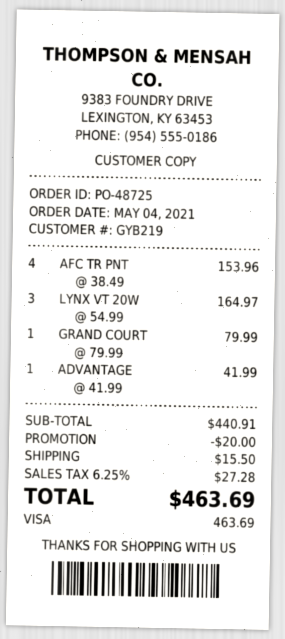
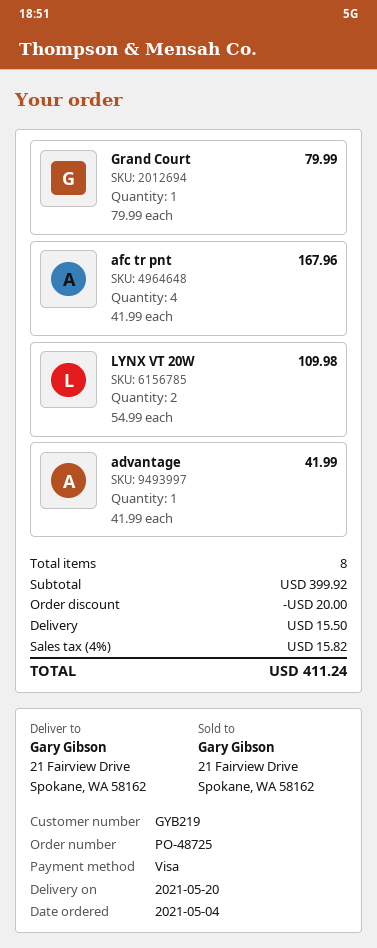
AFC TR PNT: 4 x 38.49 = 153.96 -> 4 x 41.99 = 167.96
LYNX VT 20W: 3 x 54.99 = 164.97 -> 2 x 54.99 = 109.98
subtotal: 440.91 -> 399.92
tax: 6.25% = 27.28 -> 4% = 15.82
total: 463.69 -> 411.24

